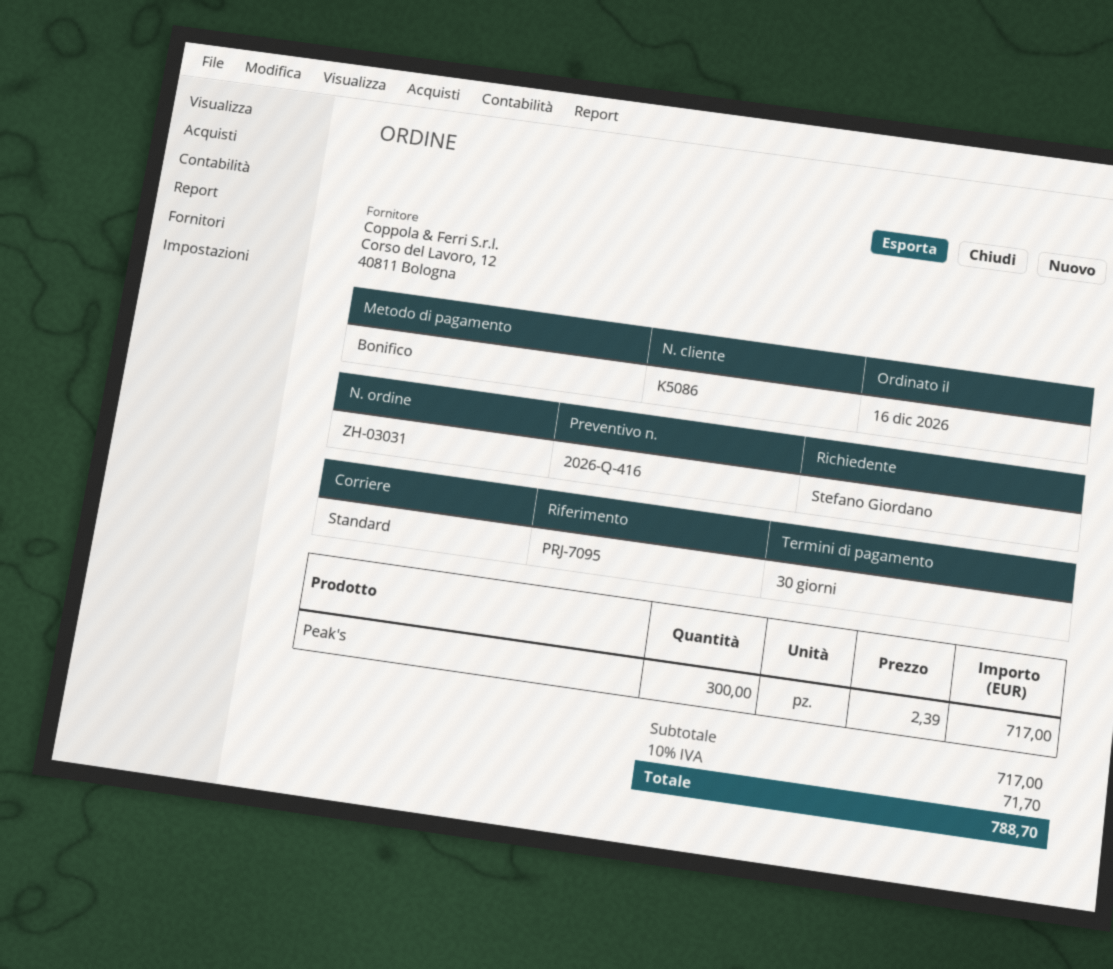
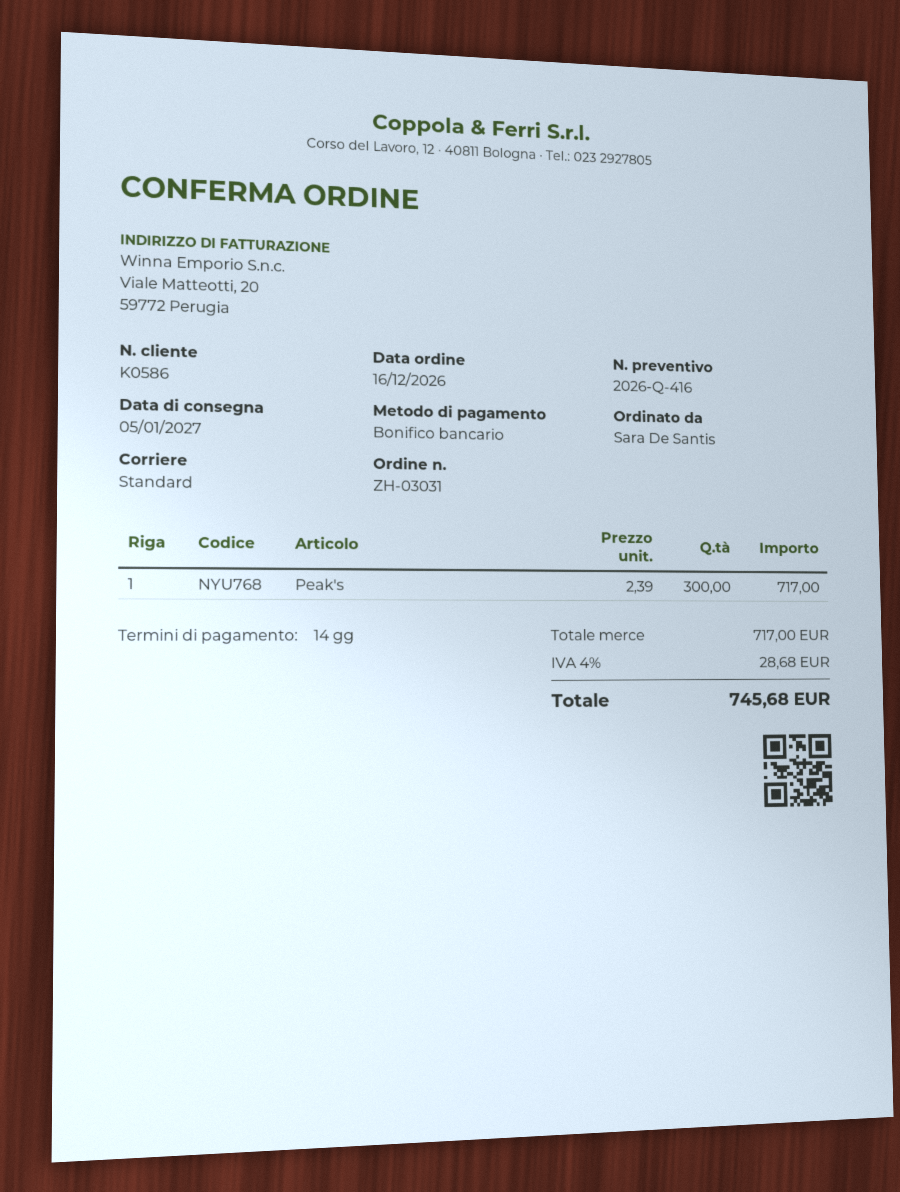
payment terms: 30 days -> 14 days
customer number: K5086 -> K0586
ordered by: Stefano Giordano -> Sara De Santis
tax: 10% = 71.70 -> 4% = 28.68
total: 788.70 -> 745.68

